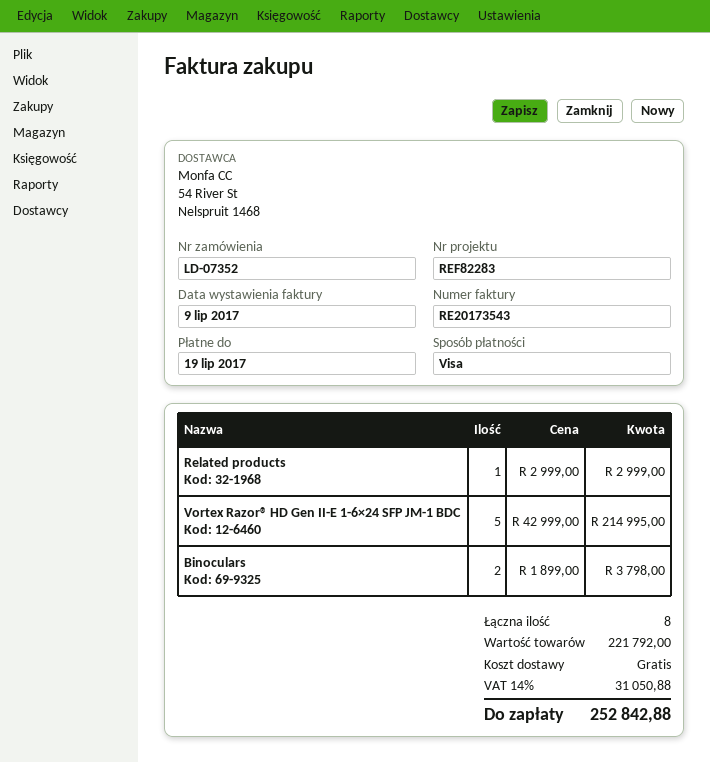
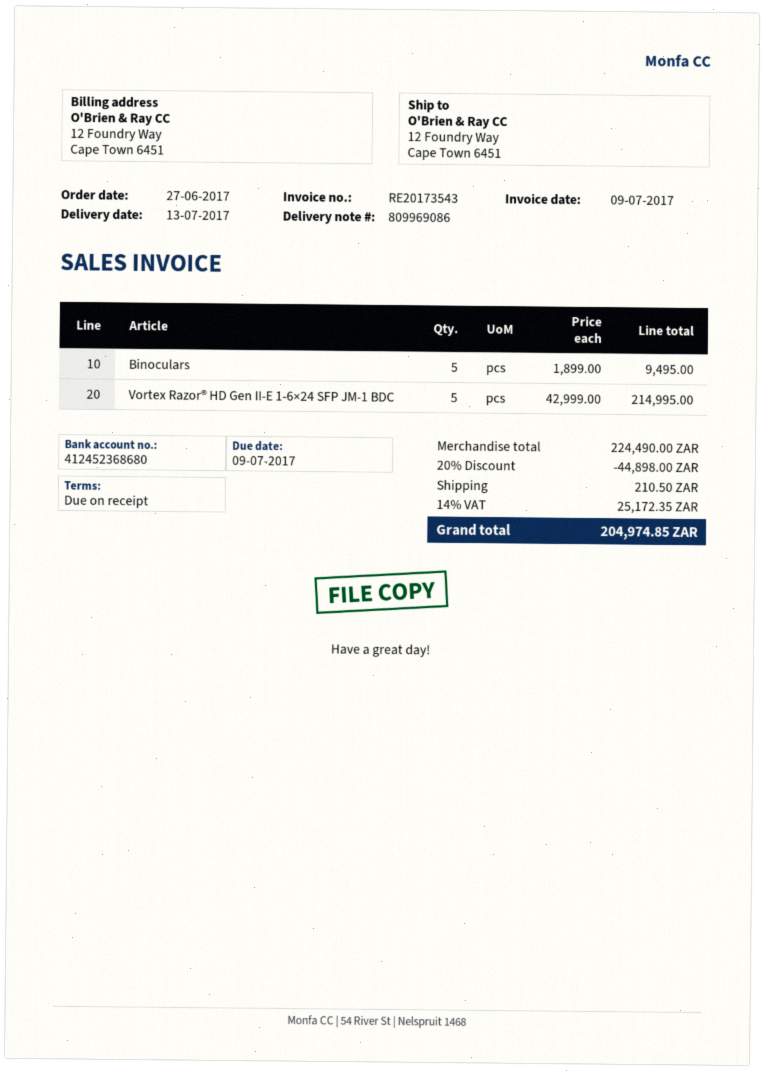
due date: 2017-07-19 -> 2017-07-09
Related products: 1 x 2999.00 = 2999.00 -> none
Binoculars: 2 x 1899.00 = 3798.00 -> 5 x 1899.00 = 9495.00
subtotal: 221792.00 -> 224490.00
discount: none -> 20% = 44898.00
shipping: 0.00 -> 210.50
tax: 14% = 31050.88 -> 14% = 25172.35
total: 252842.88 -> 204974.85

